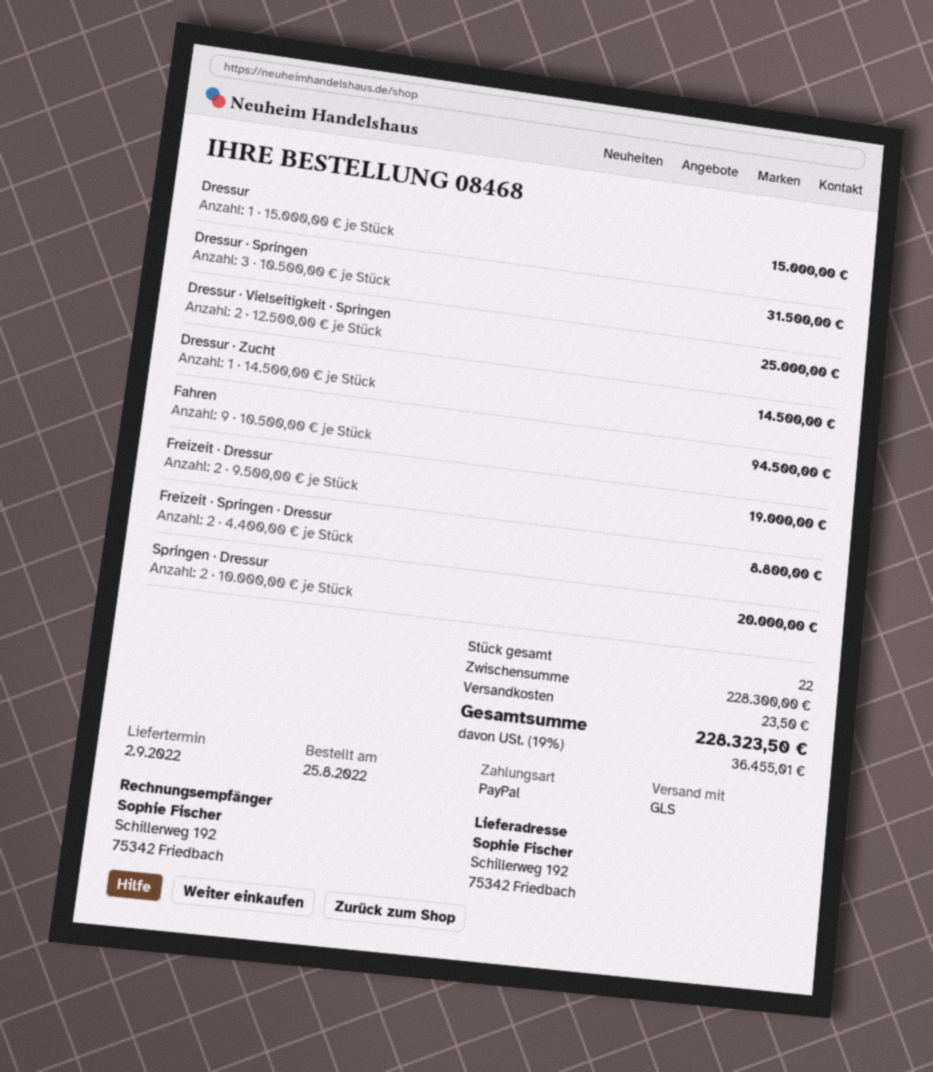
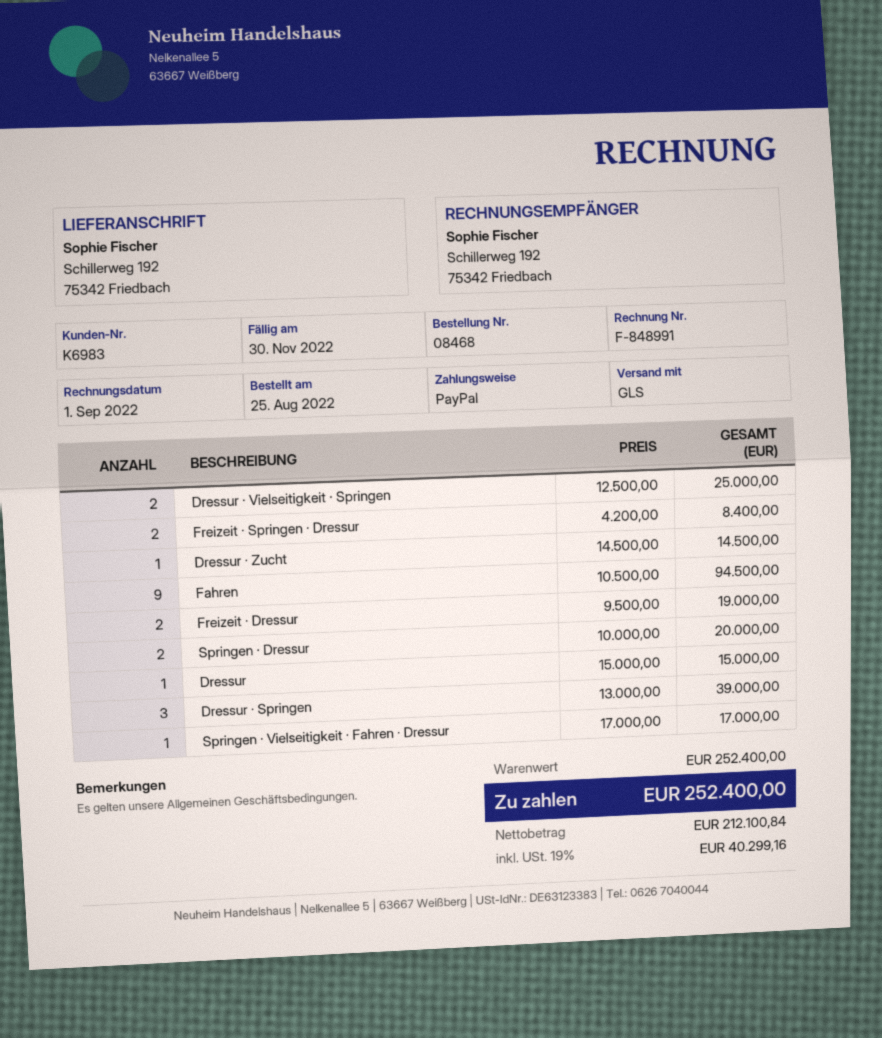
Dressur · Springen: 3 x 10500.00 = 31500.00 -> 3 x 13000.00 = 39000.00
Freizeit · Springen · Dressur: 2 x 4400.00 = 8800.00 -> 2 x 4200.00 = 8400.00
Springen · Vielseitigkeit · Fahren · Dressur: none -> 1 x 17000.00 = 17000.00
subtotal: 228300.00 -> 252400.00
shipping: 23.50 -> none
tax: 19% = 36455.01 -> 19% = 40299.16
total: 228323.50 -> 252400.00

